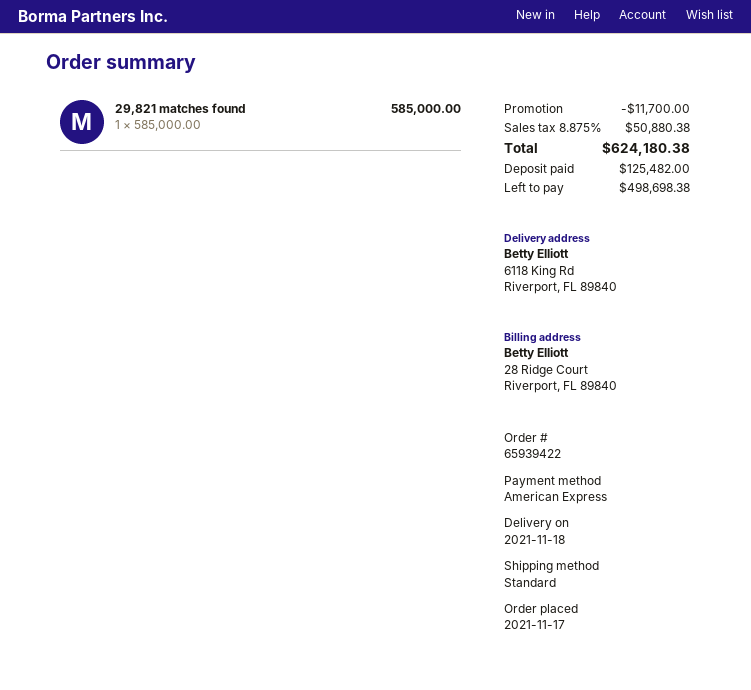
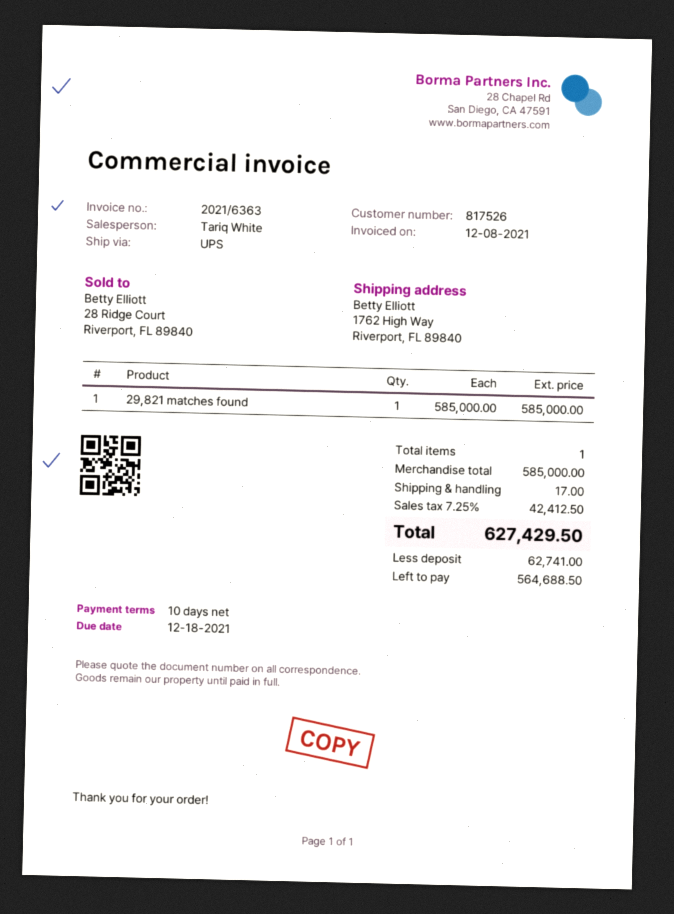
shipping method: standard -> UPS
ship to: 6118 King Rd, Riverport, FL 89840 -> 1762 High Way, Riverport, FL 89840
discount: 11700.00 -> none
shipping: none -> 17.00
tax: 8.875% = 50880.38 -> 7.25% = 42412.50
total: 624180.38 -> 627429.50
deposit: 125482.00 -> 62741.00
balance: 498698.38 -> 564688.50

